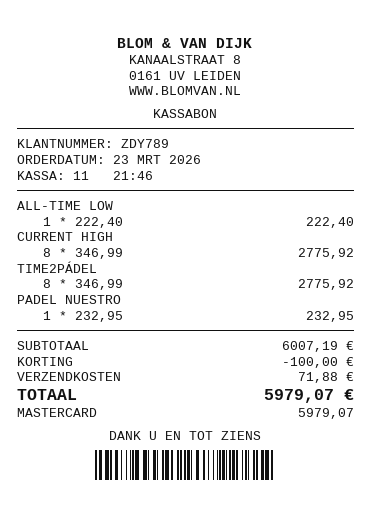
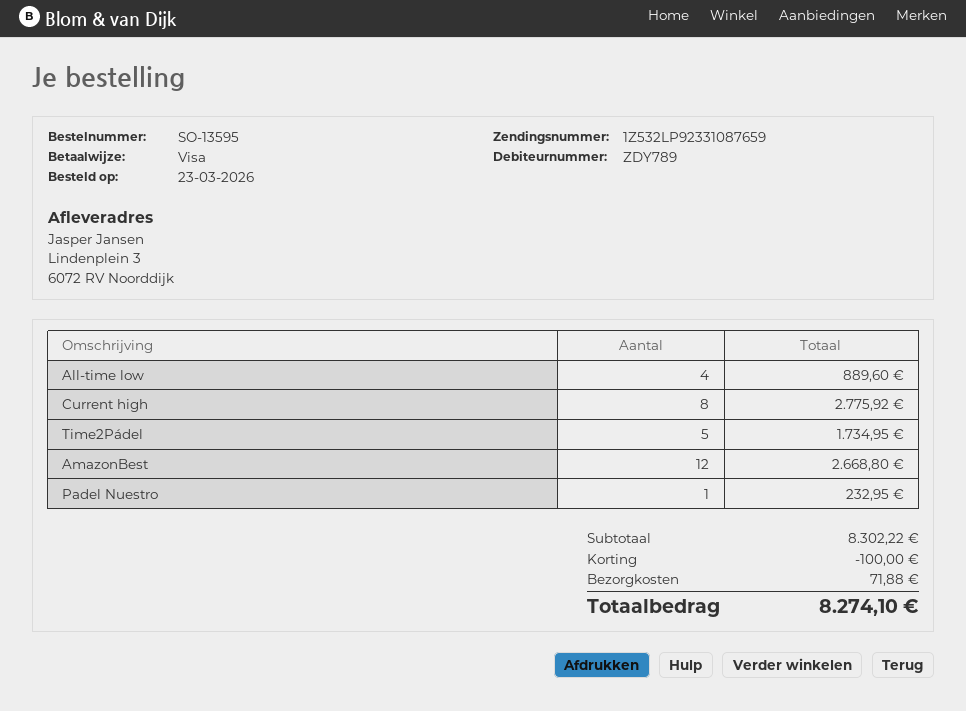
payment method: Mastercard -> Visa
ALL-TIME LOW: 1 for 222.40 -> 4 for 889.60
TIME2PÁDEL: 8 for 2775.92 -> 5 for 1734.95
AmazonBest: none -> 12 for 2668.80
subtotal: 6007.19 -> 8302.22
total: 5979.07 -> 8274.10

